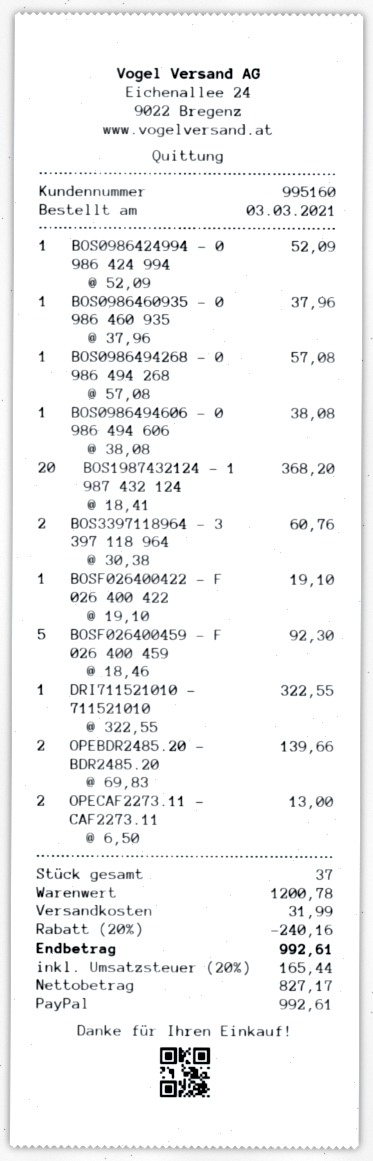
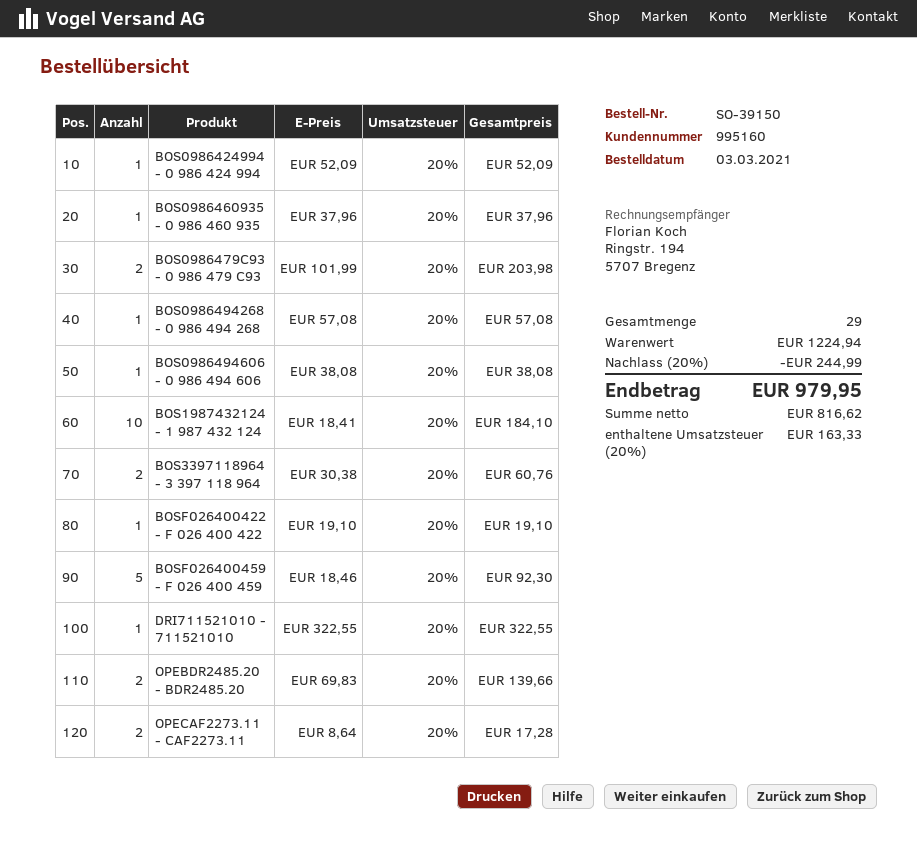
BOS1987432124 - 1 987 432 124: 20 x 18.41 = 368.20 -> 10 x 18.41 = 184.10
OPECAF2273.11 - CAF2273.11: 2 x 6.50 = 13.00 -> 2 x 8.64 = 17.28
BOS0986479C93 - 0 986 479 C93: none -> 2 x 101.99 = 203.98
total quantity: 37 -> 29
subtotal: 1200.78 -> 1224.94
discount: 20% = 240.16 -> 20% = 244.99
shipping: 31.99 -> none
net: 827.17 -> 816.62
tax: 20% = 165.44 -> 20% = 163.33
total: 992.61 -> 979.95

